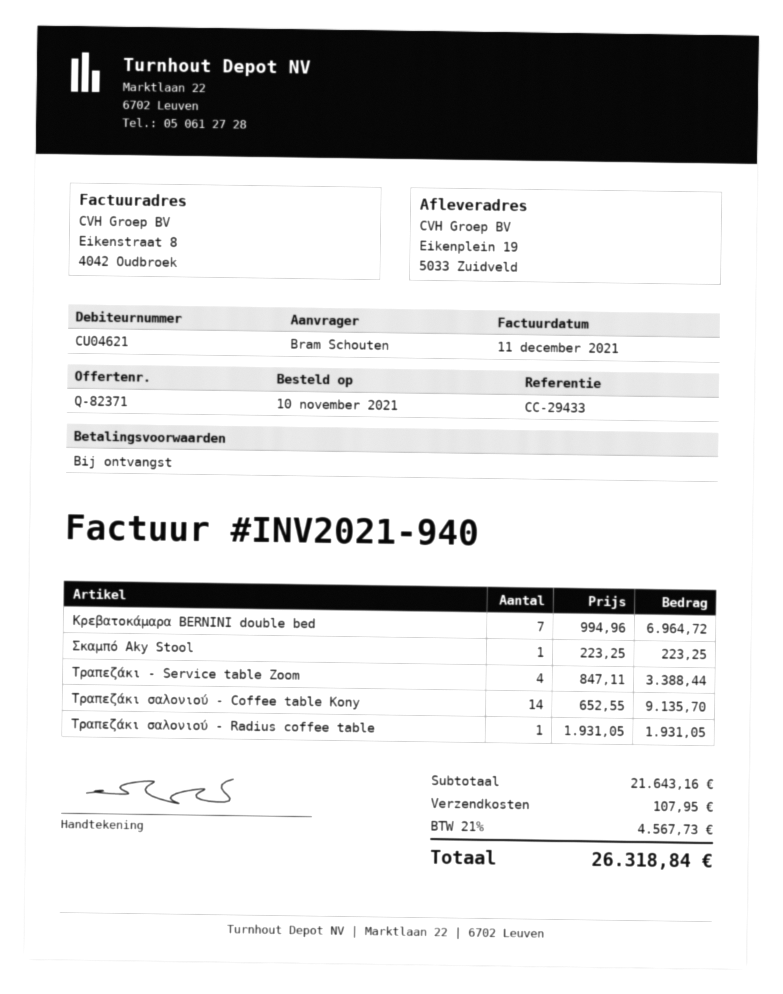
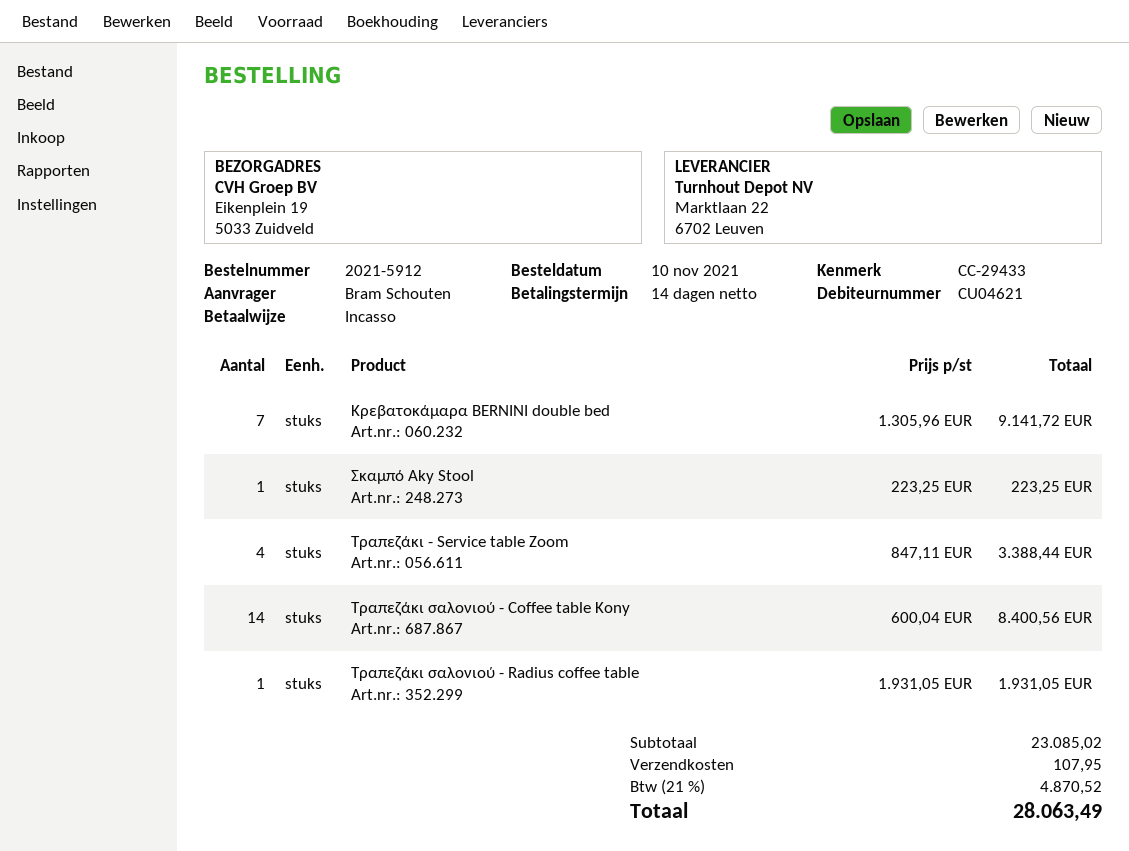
payment terms: on receipt -> 14 days
Κρεβατοκάμαρα BERNINI double bed: 7 x 994.96 = 6964.72 -> 7 x 1305.96 = 9141.72
Τραπεζάκι σαλονιού - Coffee table Kony: 14 x 652.55 = 9135.70 -> 14 x 600.04 = 8400.56
subtotal: 21643.16 -> 23085.02
tax: 21% = 4567.73 -> 21% = 4870.52
total: 26318.84 -> 28063.49

